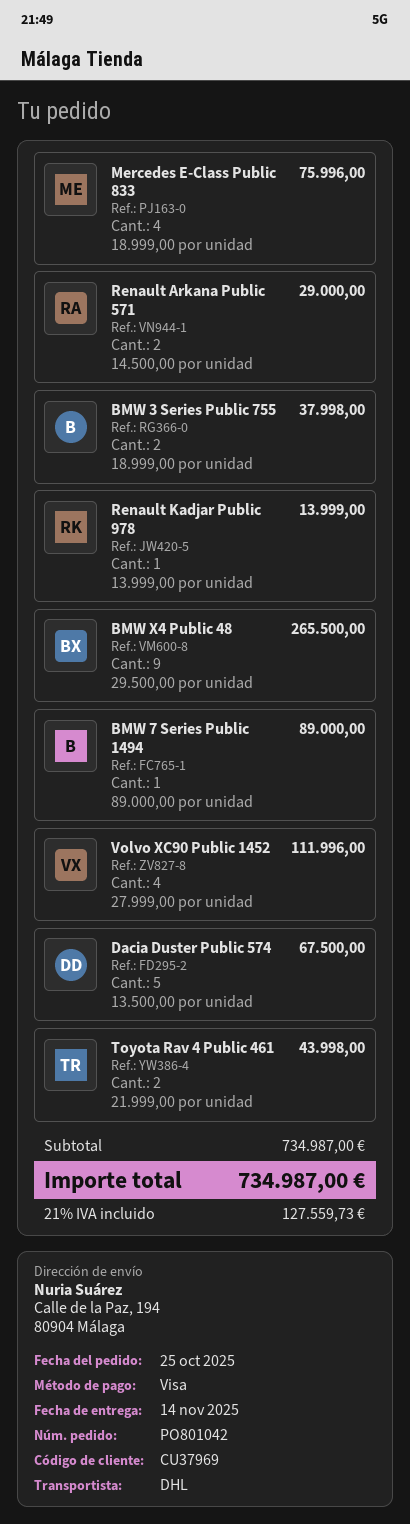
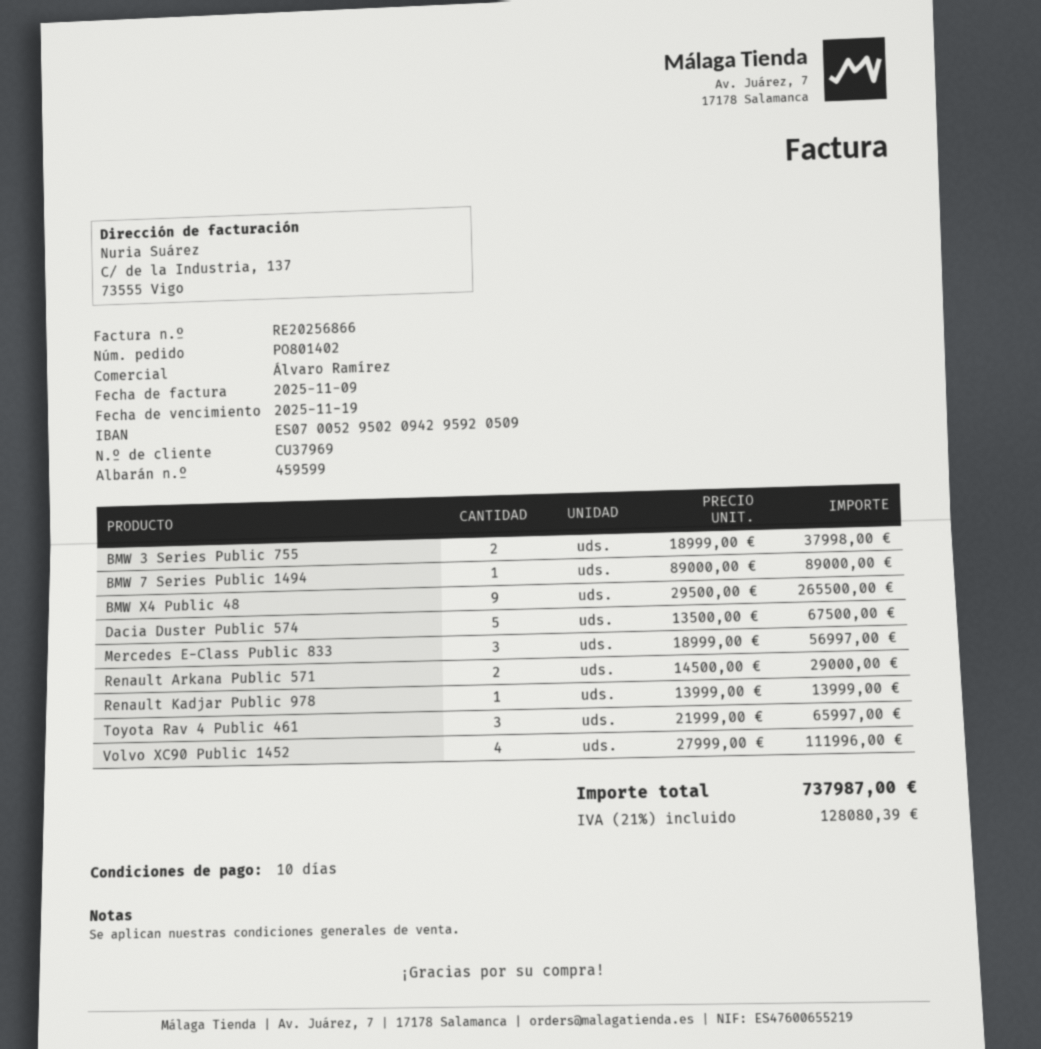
order number: PO801042 -> PO801402
Mercedes E-Class Public 833: 4 x 18999.00 = 75996.00 -> 3 x 18999.00 = 56997.00
Toyota Rav 4 Public 461: 2 x 21999.00 = 43998.00 -> 3 x 21999.00 = 65997.00
tax: 21% = 127559.73 -> 21% = 128080.39
total: 734987.00 -> 737987.00

